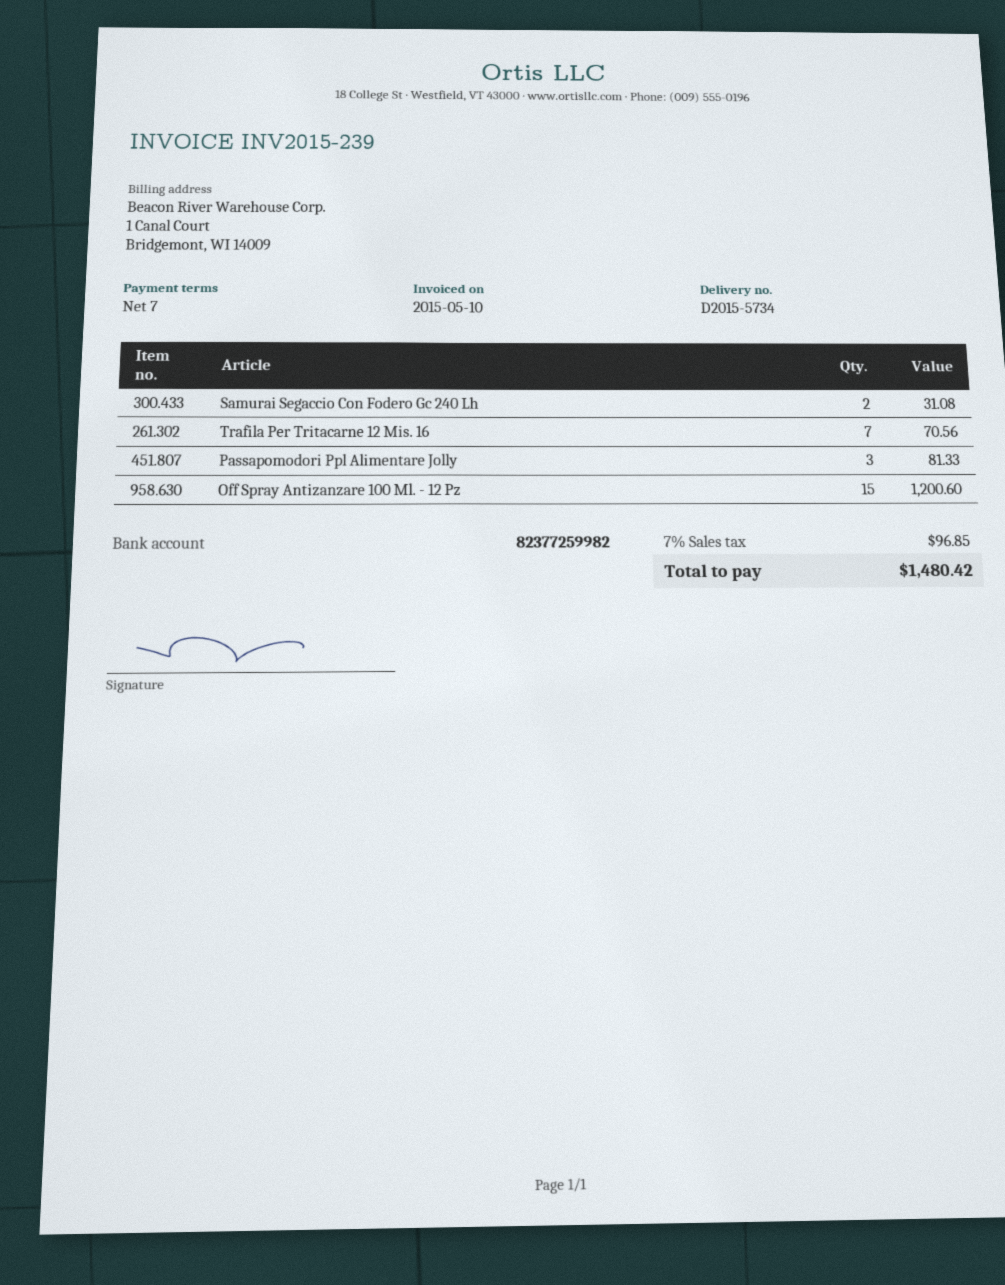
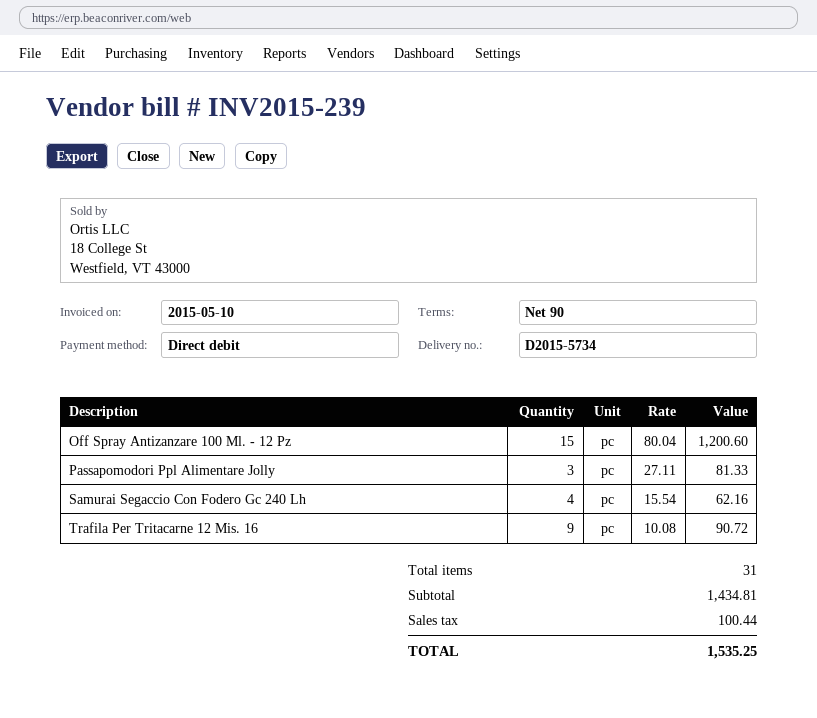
payment terms: 7 days -> 90 days
Samurai Segaccio Con Fodero Gc 240 Lh: 2 for 31.08 -> 4 for 62.16
Trafila Per Tritacarne 12 Mis. 16: 7 for 70.56 -> 9 for 90.72
tax: 96.85 -> 100.44
total: 1480.42 -> 1535.25

